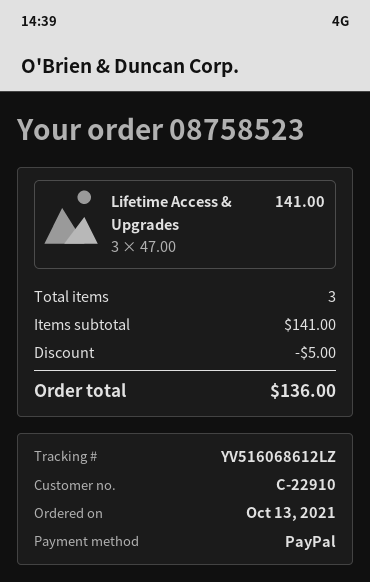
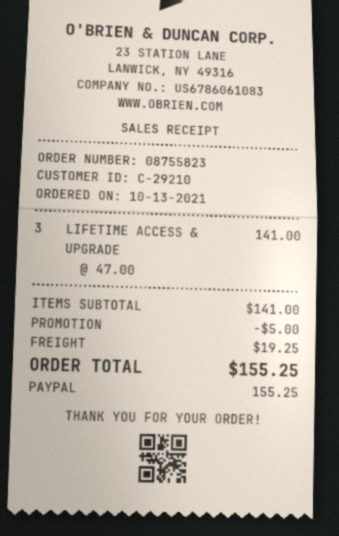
order number: 08758523 -> 08755823
customer number: C-22910 -> C-29210
shipping: none -> 19.25
total: 136.00 -> 155.25

